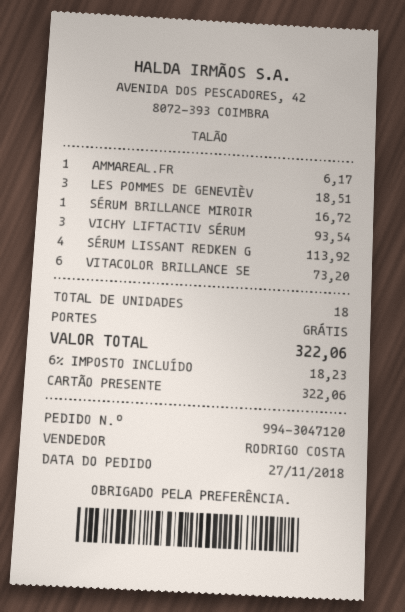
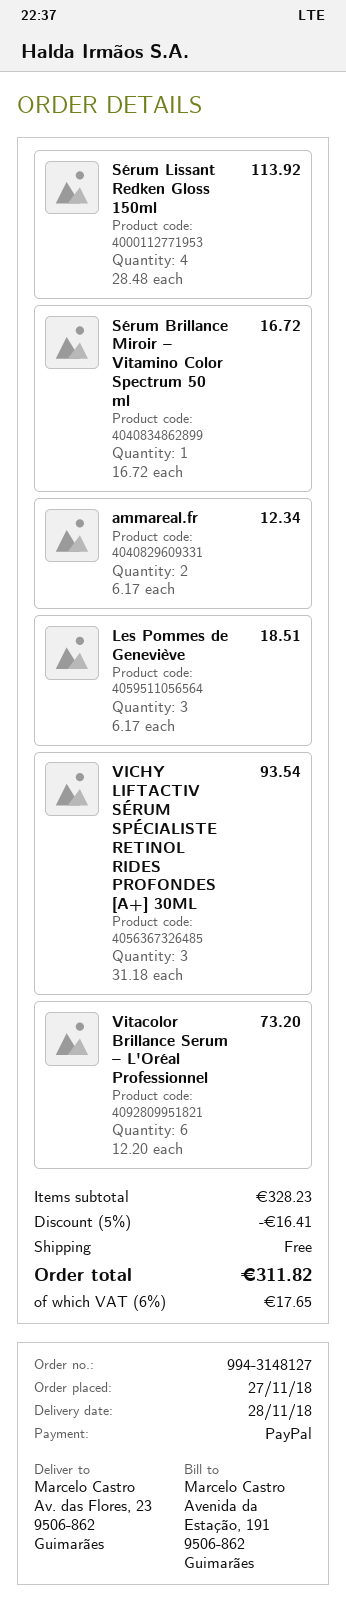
order number: 994-3047120 -> 994-3148127
payment method: gift card -> PayPal
AMMAREAL.FR: 1 for 6.17 -> 2 for 12.34
discount: none -> 5% = 16.41
tax: 6% = 18.23 -> 6% = 17.65
total: 322.06 -> 311.82

